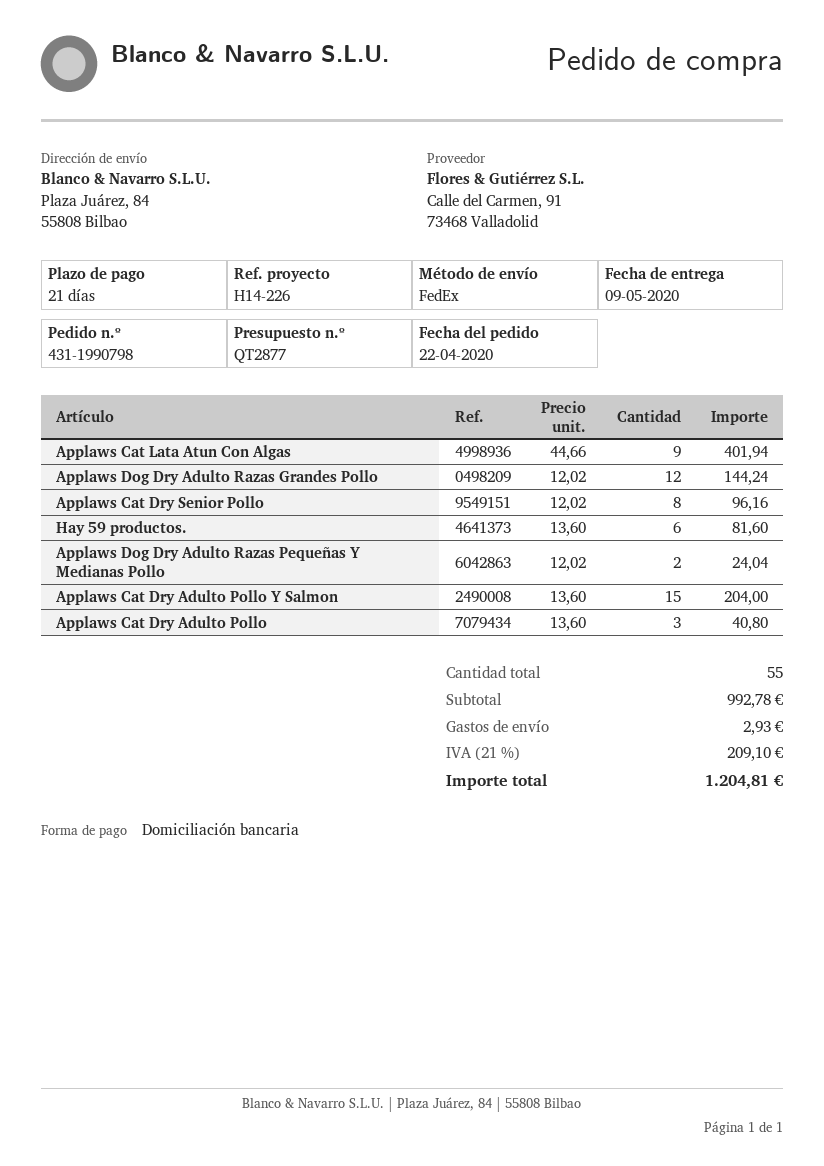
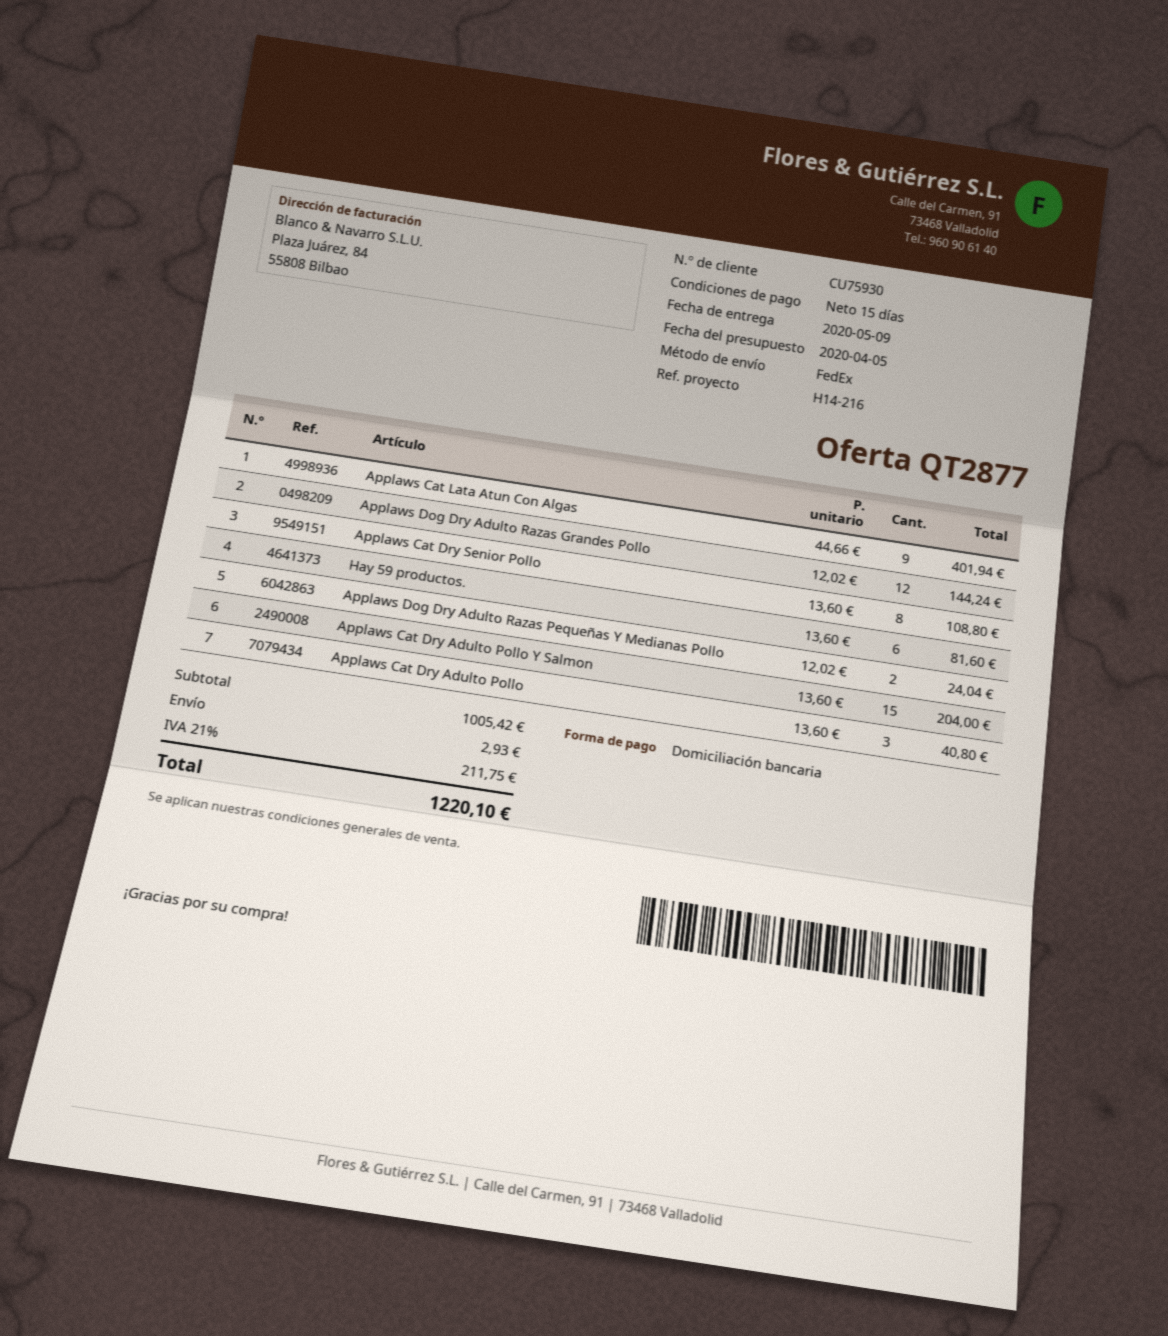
payment terms: 21 days -> 15 days
reference: H14-226 -> H14-216
Applaws Cat Dry Senior Pollo: 8 x 12.02 = 96.16 -> 8 x 13.60 = 108.80
subtotal: 992.78 -> 1005.42
tax: 21% = 209.10 -> 21% = 211.75
total: 1204.81 -> 1220.10

